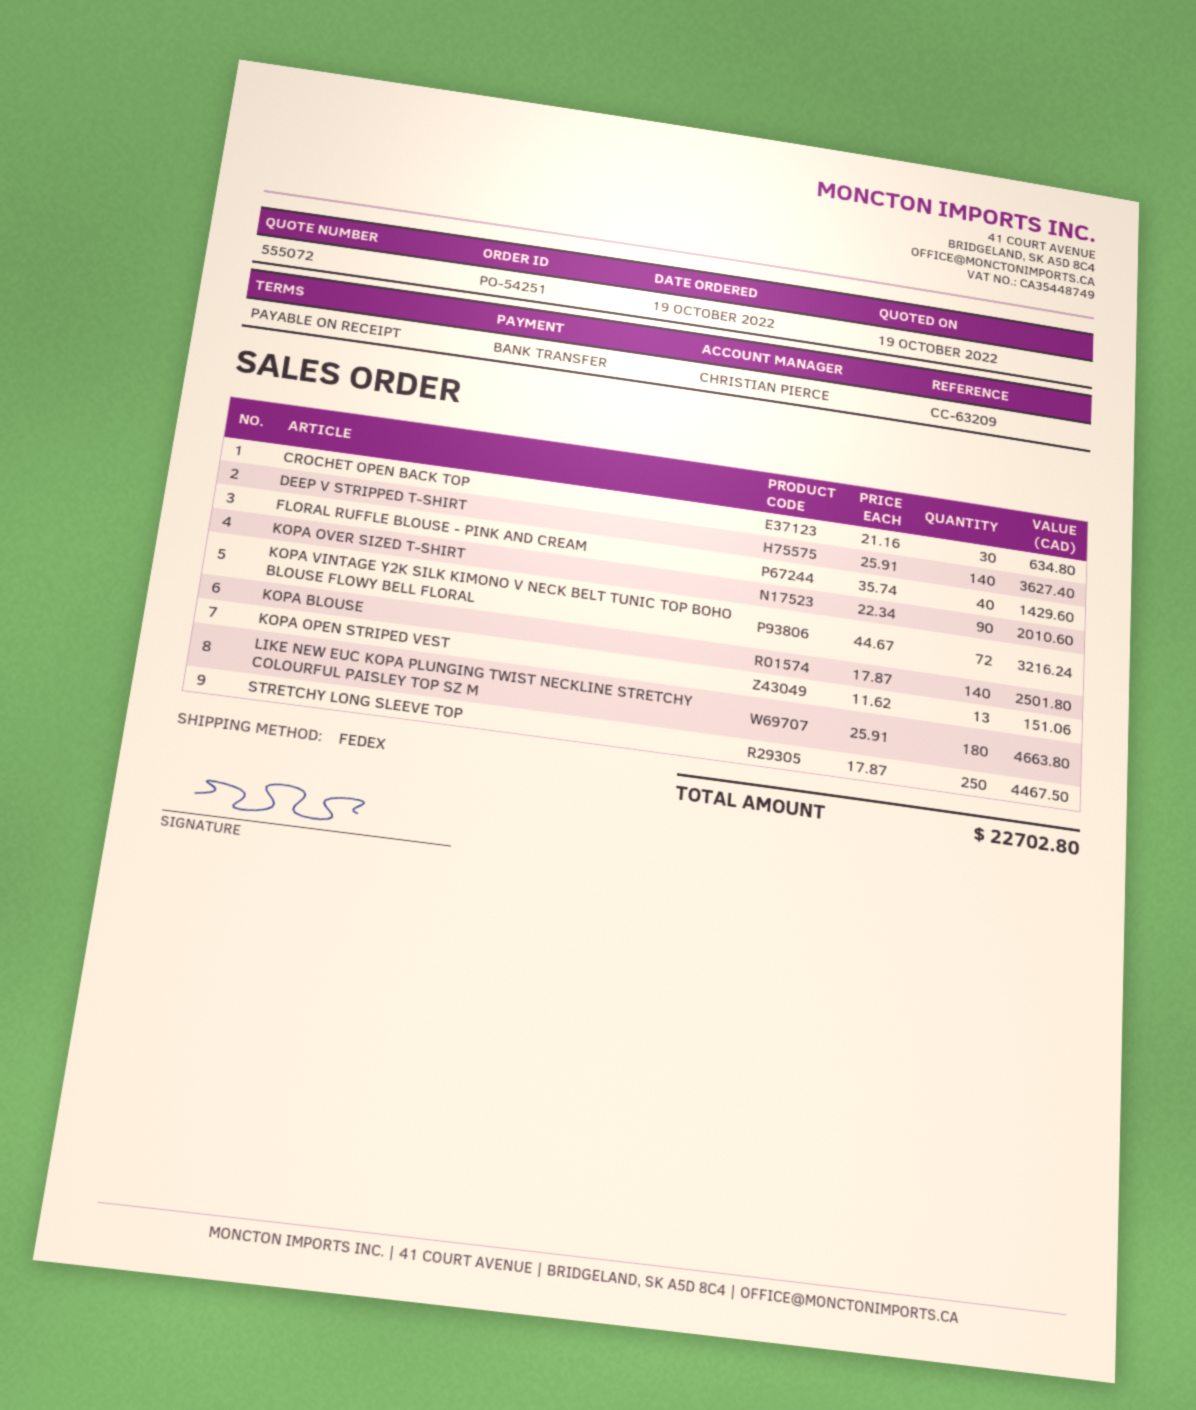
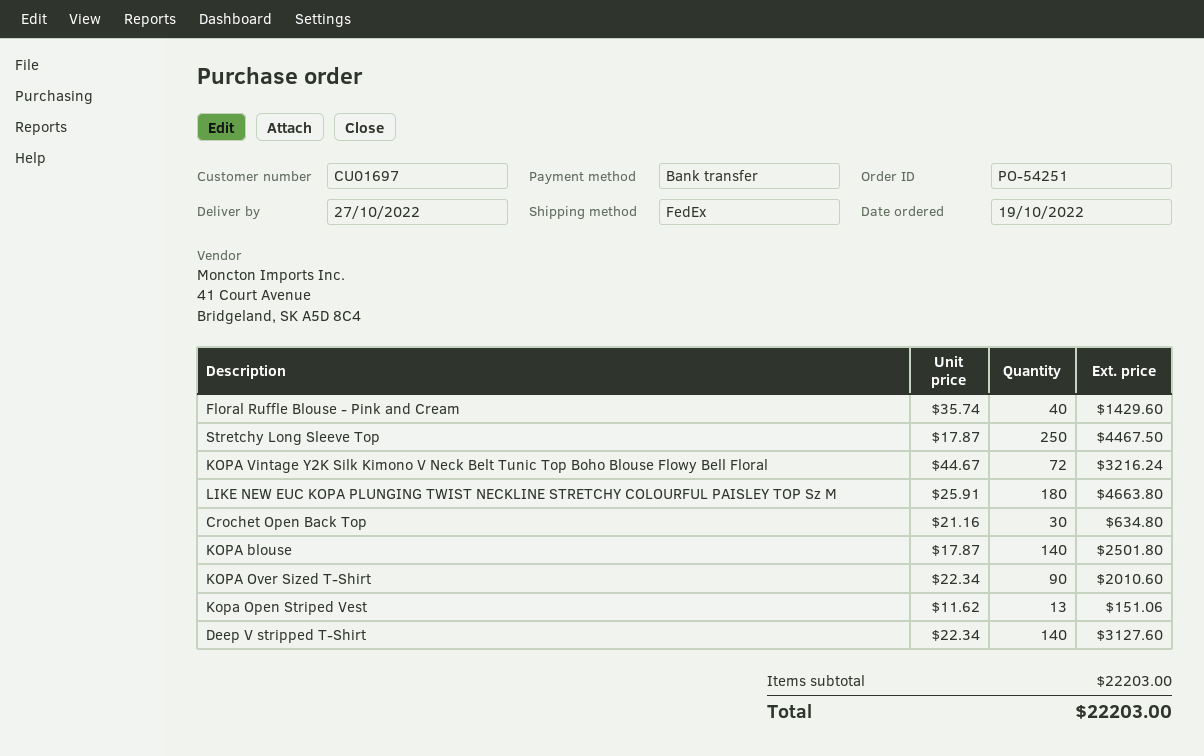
DEEP V STRIPPED T-SHIRT: 140 x 25.91 = 3627.40 -> 140 x 22.34 = 3127.60
total: 22702.80 -> 22203.00

